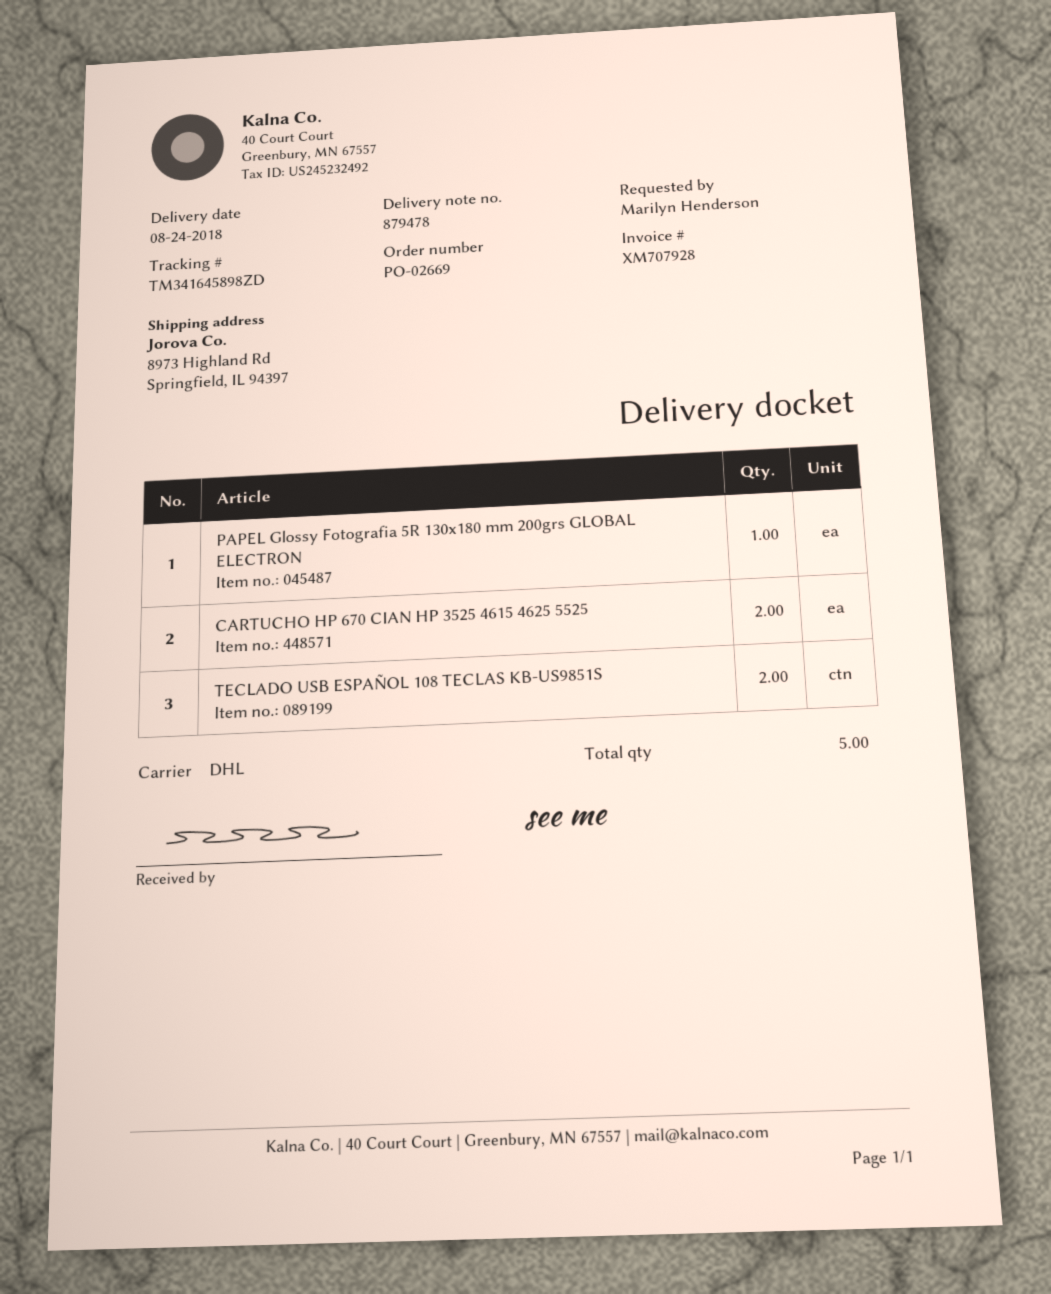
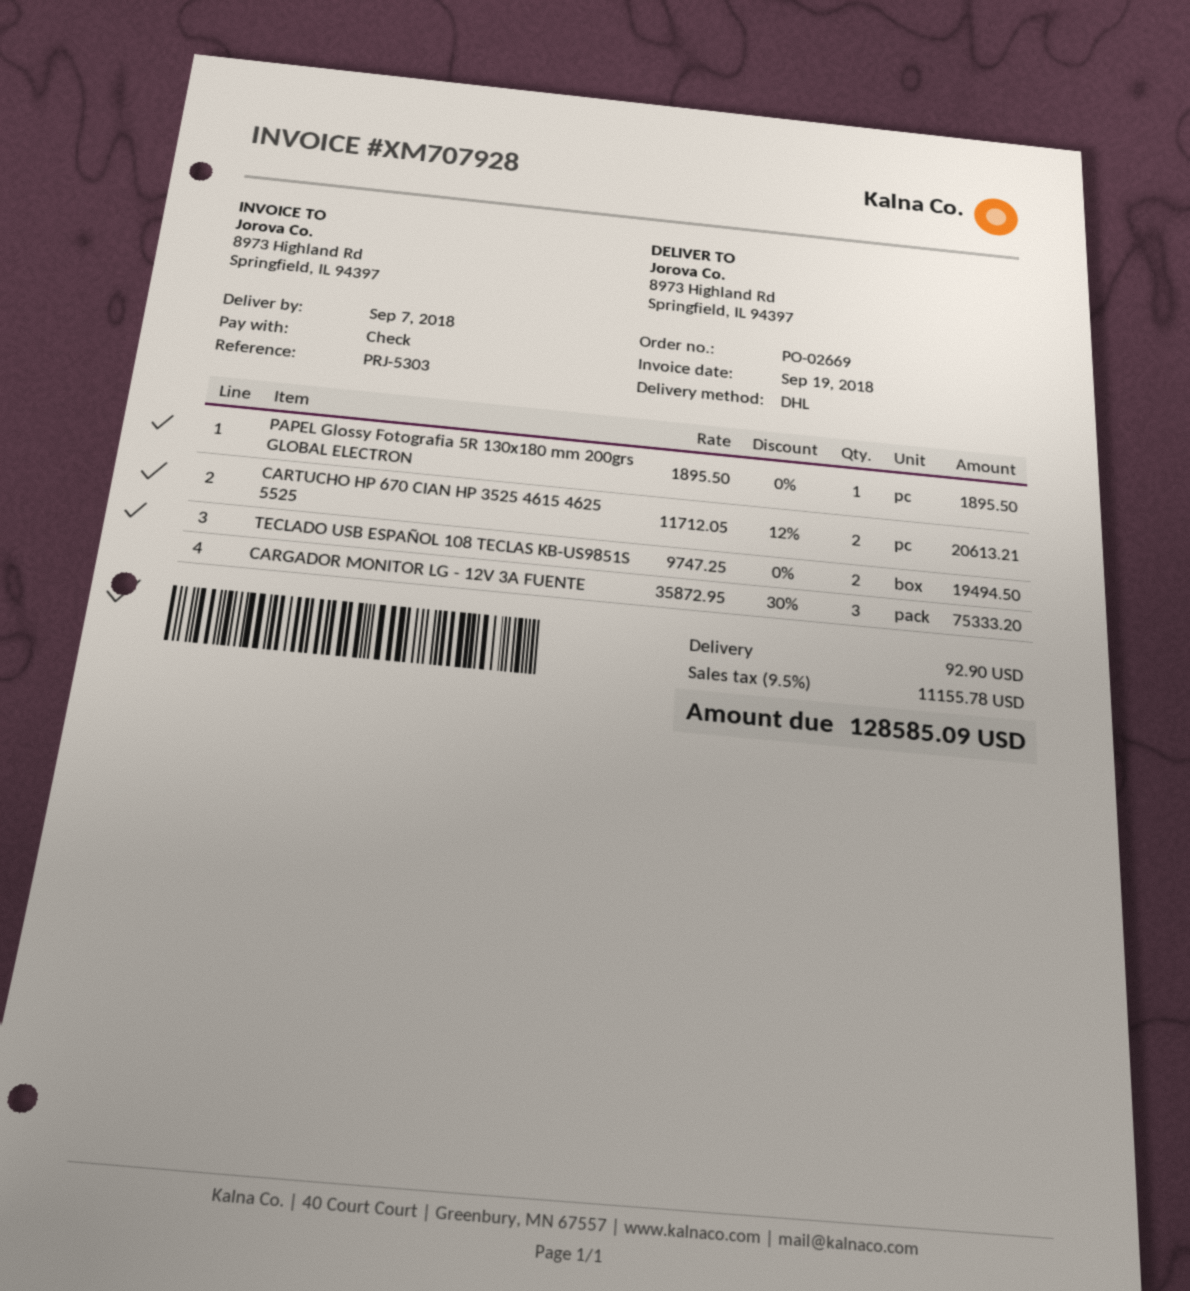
delivery date: 2018-08-24 -> 2018-09-07
CARGADOR MONITOR LG - 12V 3A FUENTE: none -> 3

